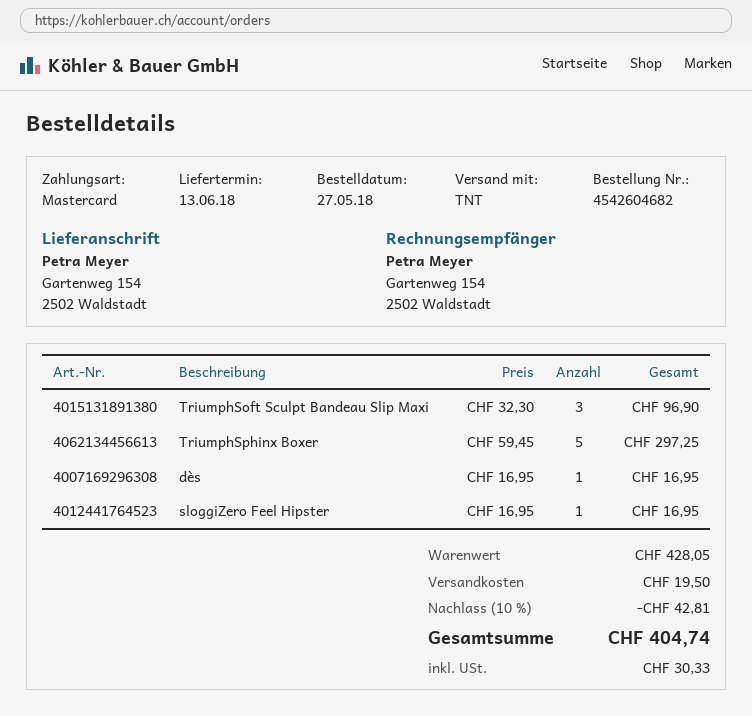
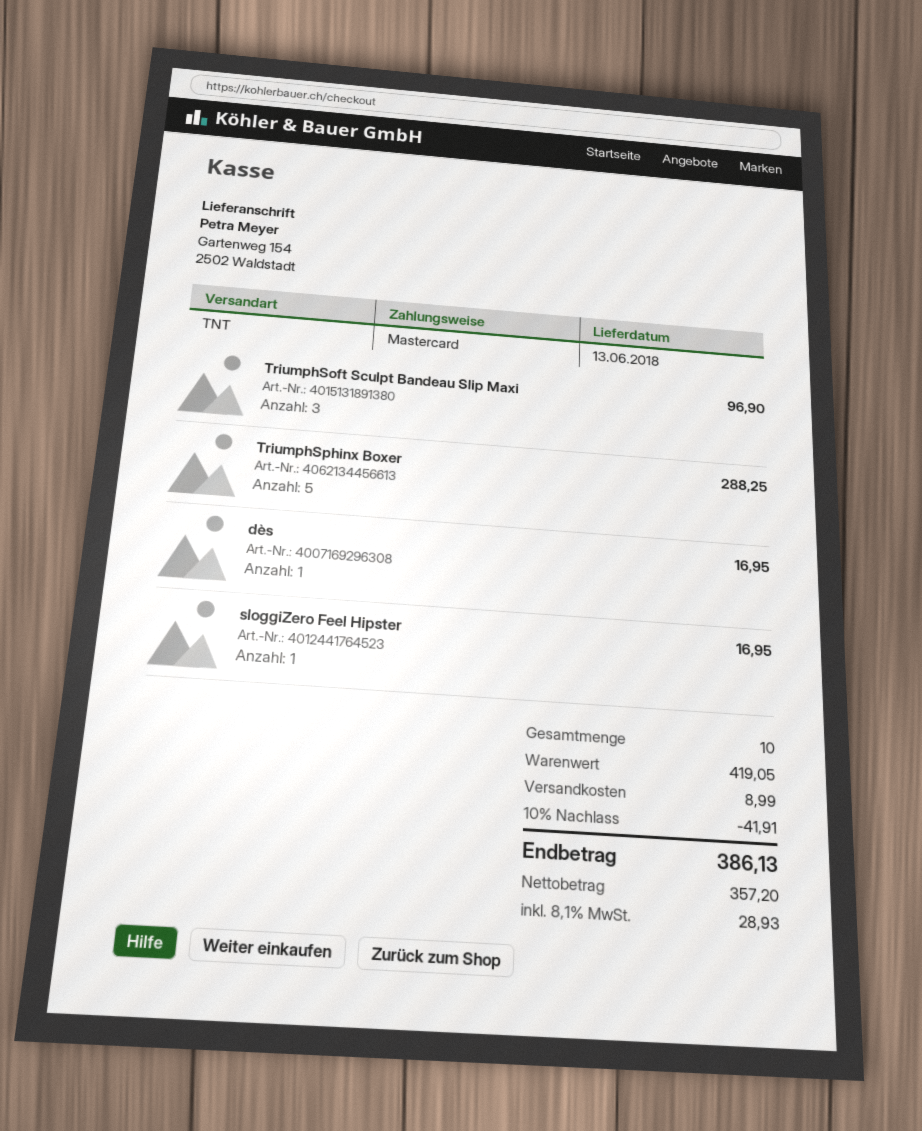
TriumphSphinx Boxer: 5 for 297.25 -> 5 for 288.25
subtotal: 428.05 -> 419.05
discount: 10% = 42.81 -> 10% = 41.91
shipping: 19.50 -> 8.99
tax: 30.33 -> 28.93
total: 404.74 -> 386.13

